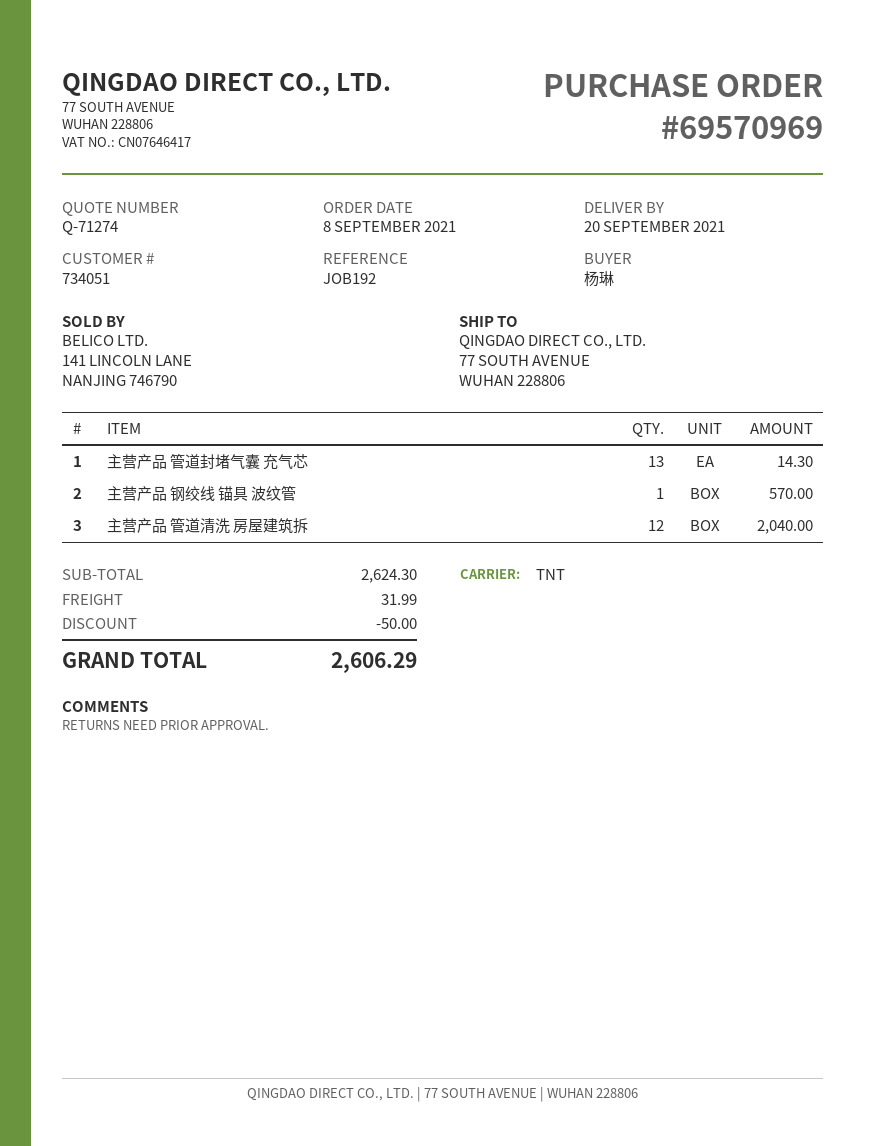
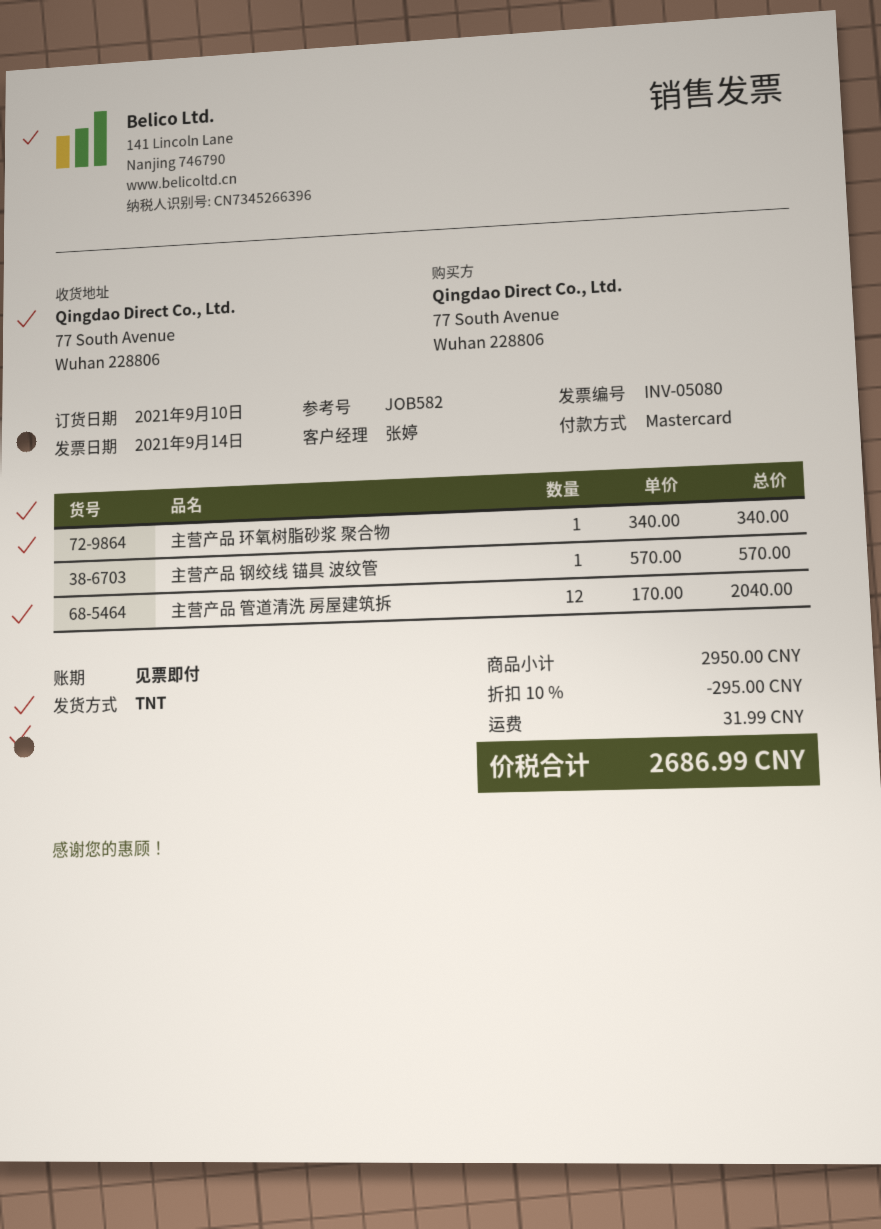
order date: 2021-09-08 -> 2021-09-10
reference: JOB192 -> JOB582
主营产品 管道封堵气囊 充气芯: 13 for 14.30 -> none
主营产品 环氧树脂砂浆 聚合物: none -> 1 for 340.00
subtotal: 2624.30 -> 2950.00
discount: 50.00 -> 295.00
total: 2606.29 -> 2686.99

